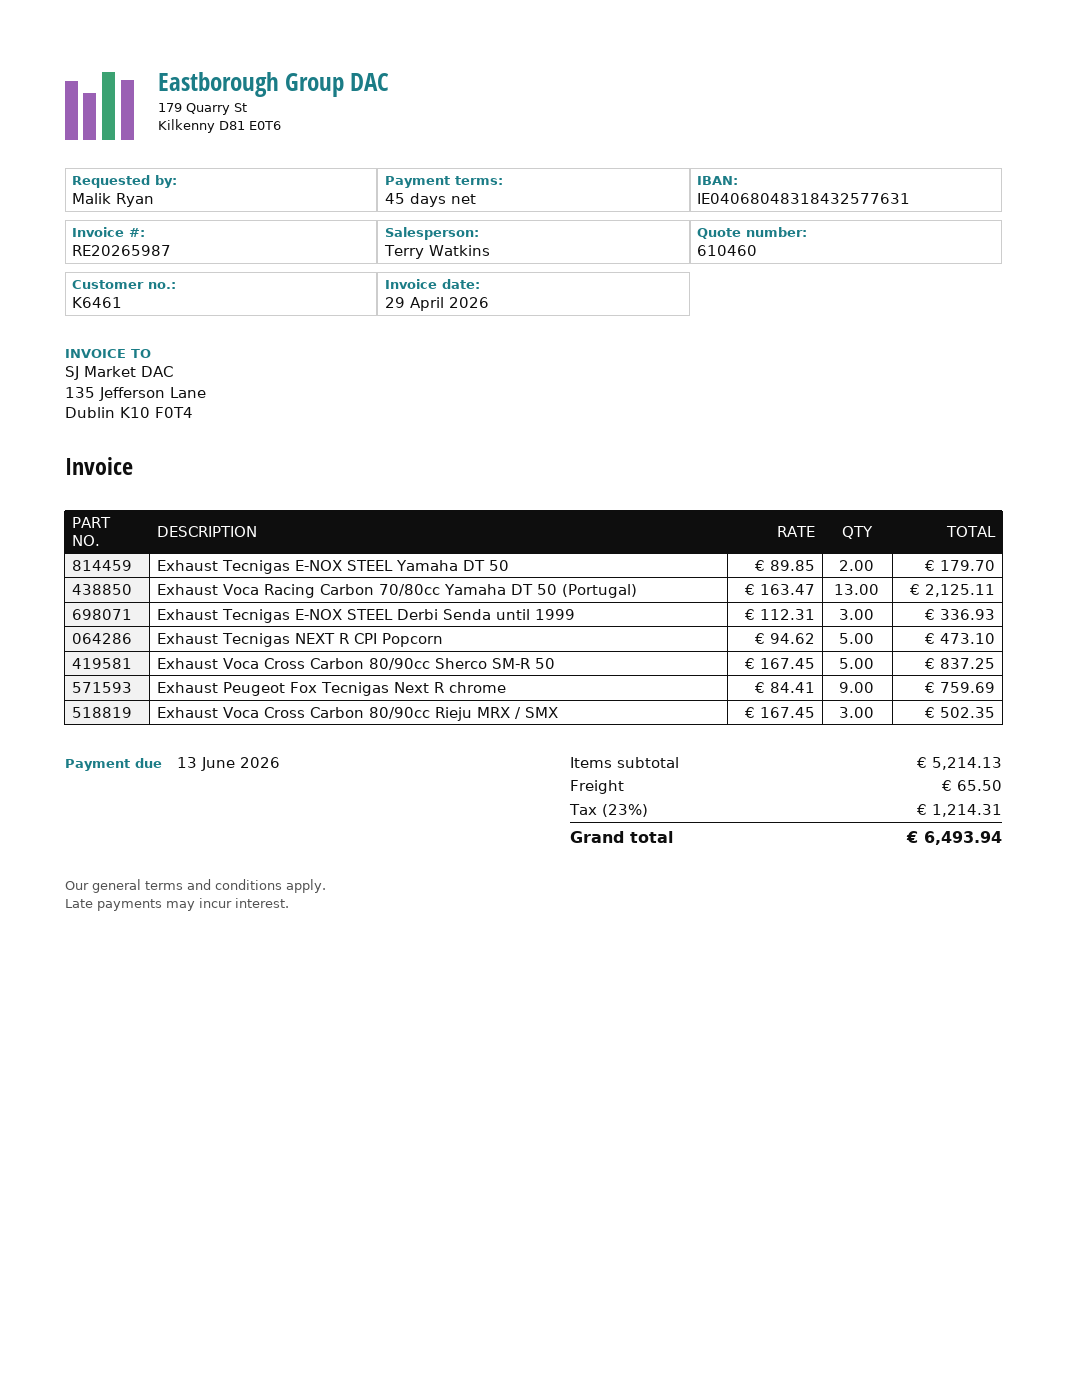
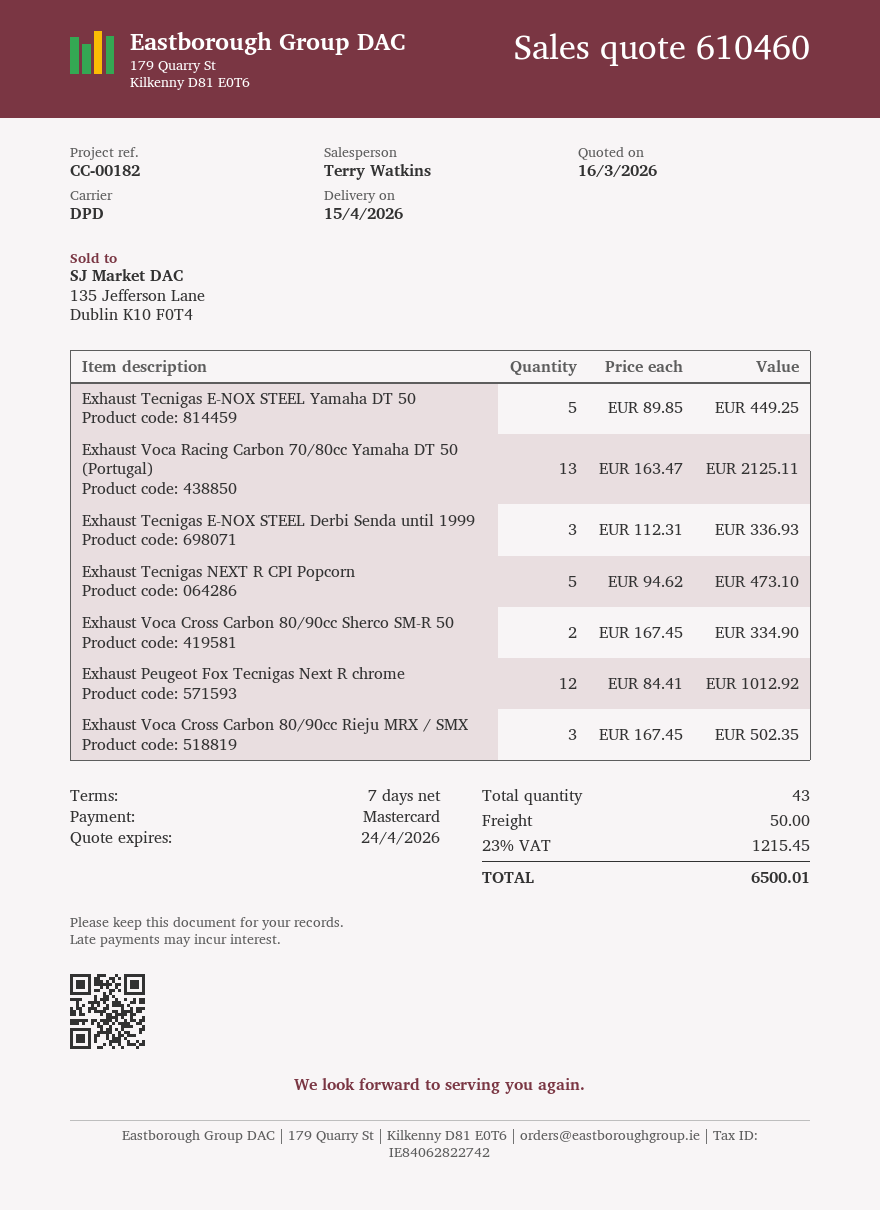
payment terms: 45 days -> 7 days
Exhaust Tecnigas E-NOX STEEL Yamaha DT 50: 2 x 89.85 = 179.70 -> 5 x 89.85 = 449.25
Exhaust Voca Cross Carbon 80/90cc Sherco SM-R 50: 5 x 167.45 = 837.25 -> 2 x 167.45 = 334.90
Exhaust Peugeot Fox Tecnigas Next R chrome: 9 x 84.41 = 759.69 -> 12 x 84.41 = 1012.92
shipping: 65.50 -> 50.00
tax: 23% = 1214.31 -> 23% = 1215.45
total: 6493.94 -> 6500.01

